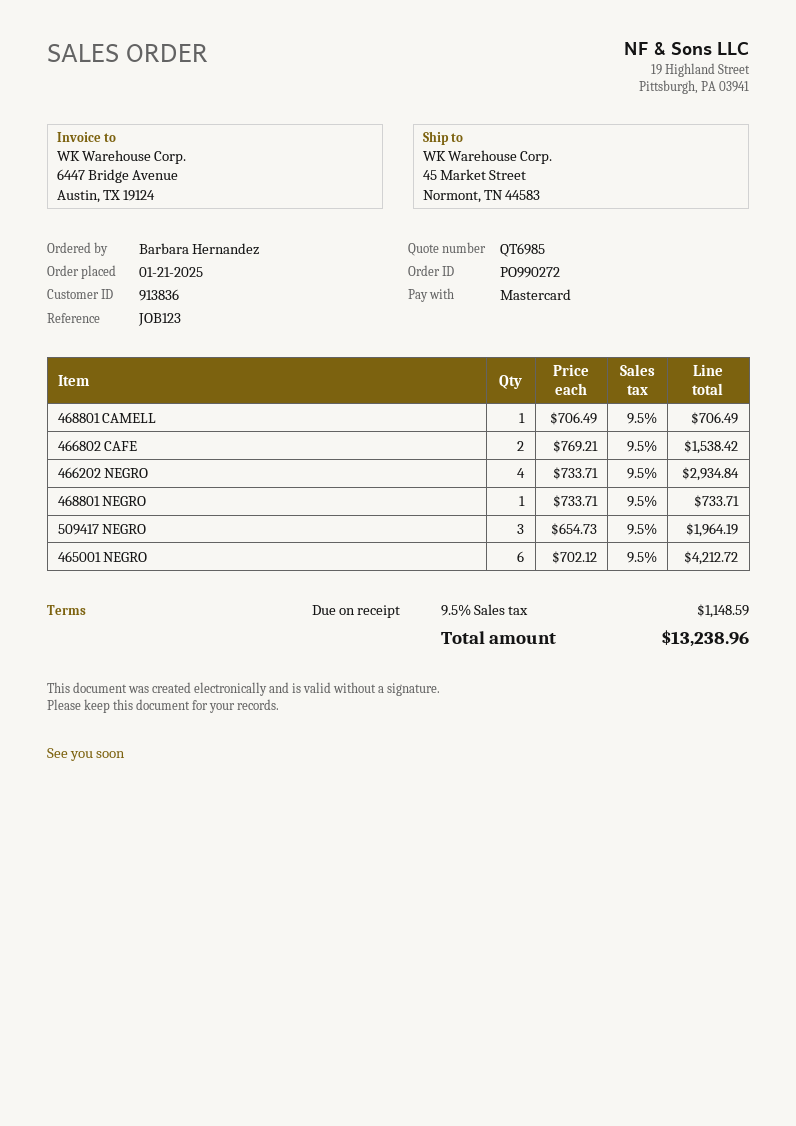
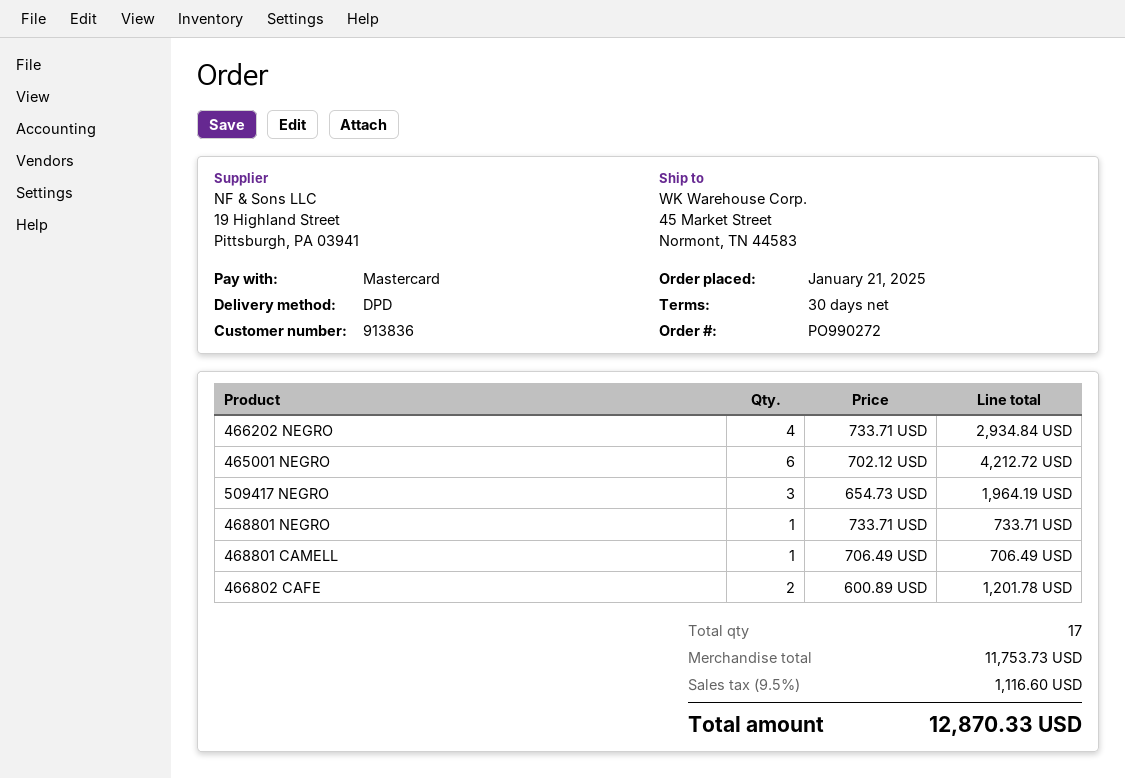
payment terms: on receipt -> 30 days
466802 CAFE: 2 x 769.21 = 1538.42 -> 2 x 600.89 = 1201.78
tax: 9.5% = 1148.59 -> 9.5% = 1116.60
total: 13238.96 -> 12870.33

